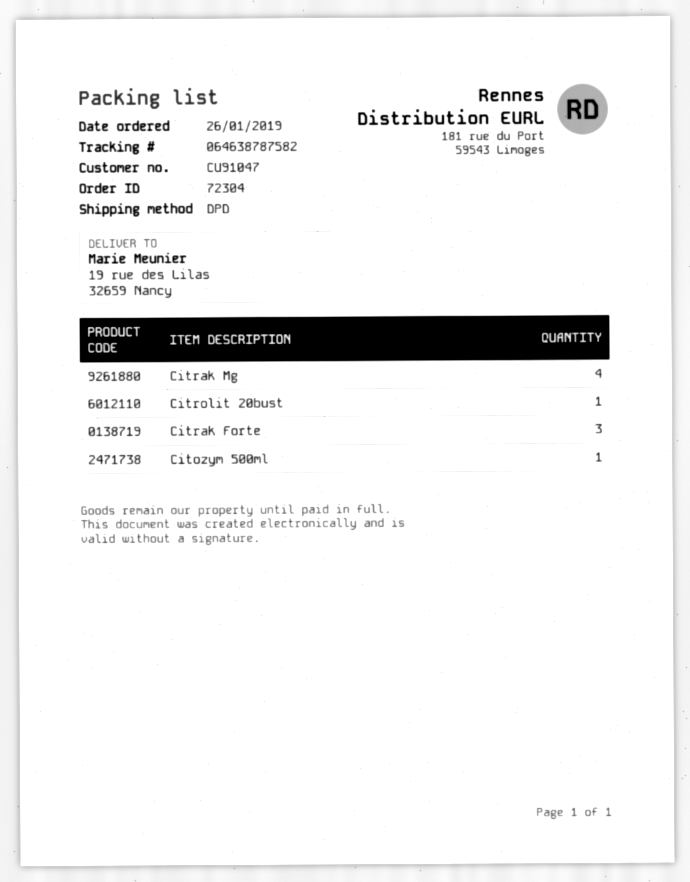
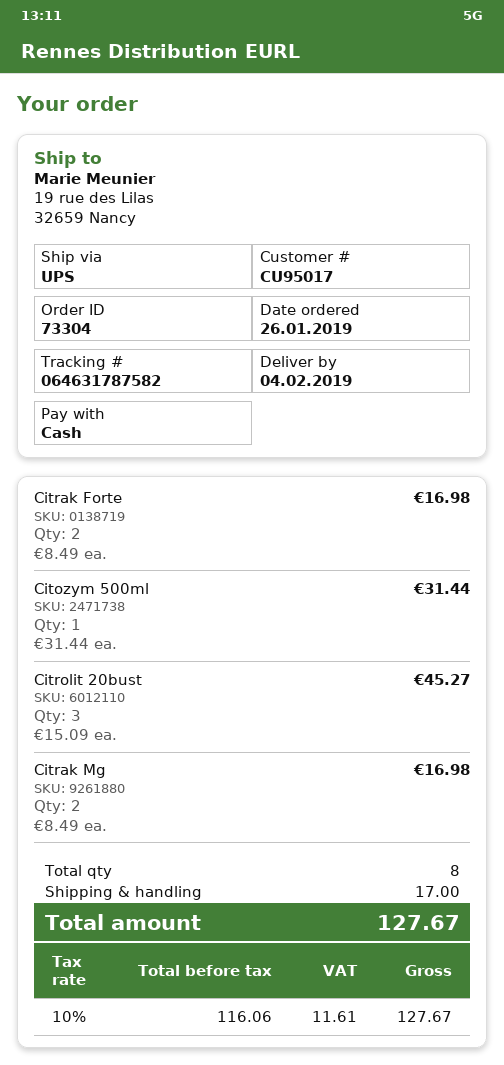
order number: 72304 -> 73304
customer number: CU91047 -> CU95017
shipping method: DPD -> UPS
tracking number: 064638787582 -> 064631787582
Citrak Mg: 4 -> 2
Citrolit 20bust: 1 -> 3
Citrak Forte: 3 -> 2

